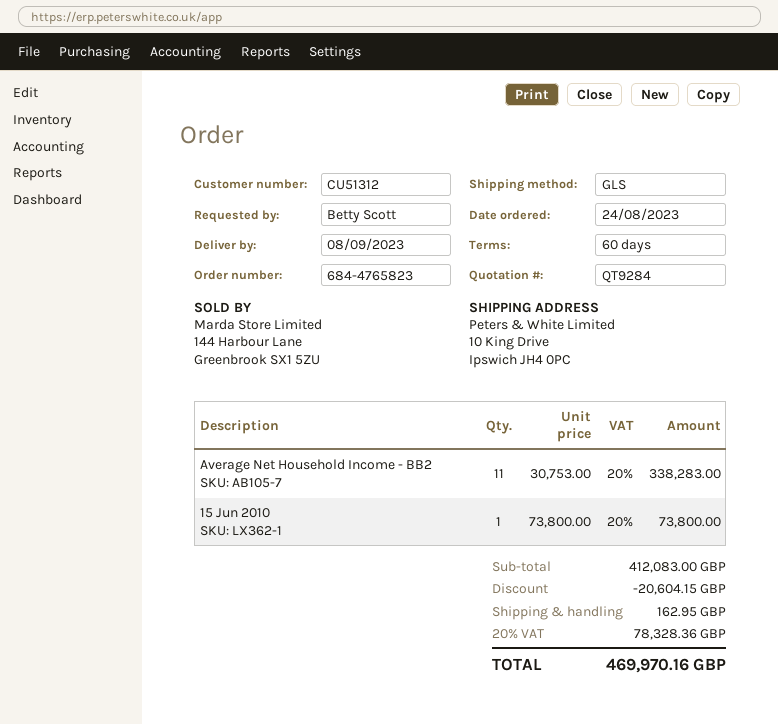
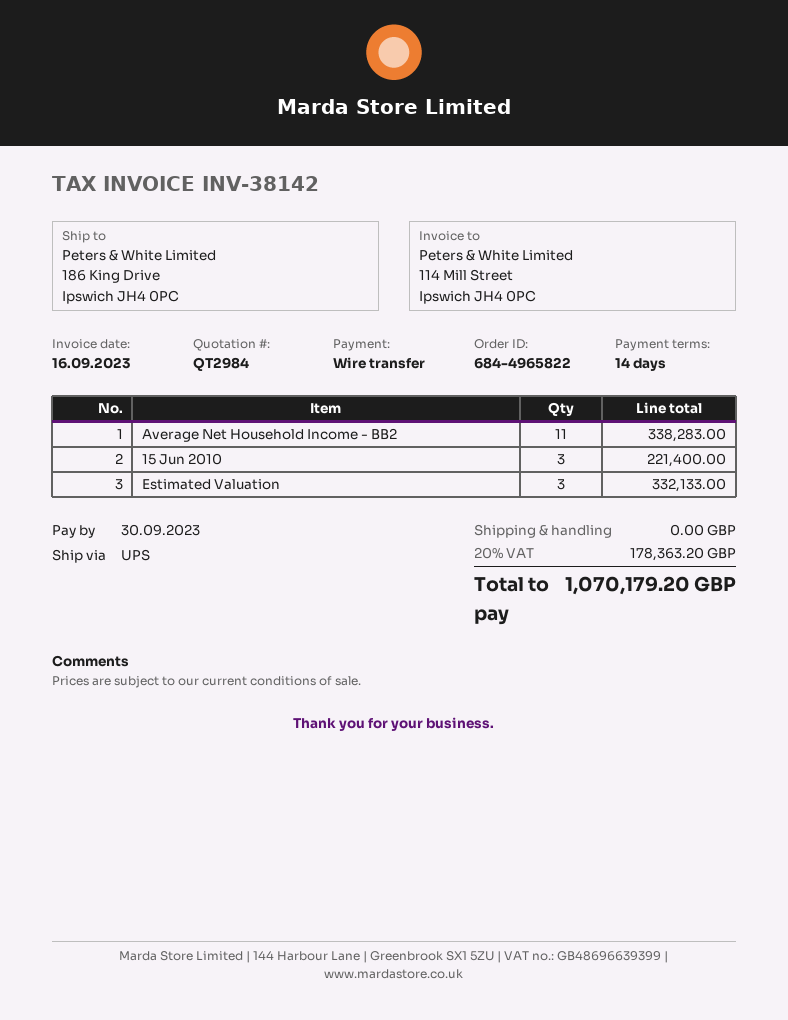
quote number: QT9284 -> QT2984
order number: 684-4765823 -> 684-4965822
payment terms: 60 days -> 14 days
shipping method: GLS -> UPS
ship to: 10 King Drive, Ipswich JH4 0PC -> 186 King Drive, Ipswich JH4 0PC
15 Jun 2010: 1 for 73800.00 -> 3 for 221400.00
Estimated Valuation: none -> 3 for 332133.00
discount: 20604.15 -> none
shipping: 162.95 -> 0.00
tax: 20% = 78328.36 -> 20% = 178363.20
total: 469970.16 -> 1070179.20

